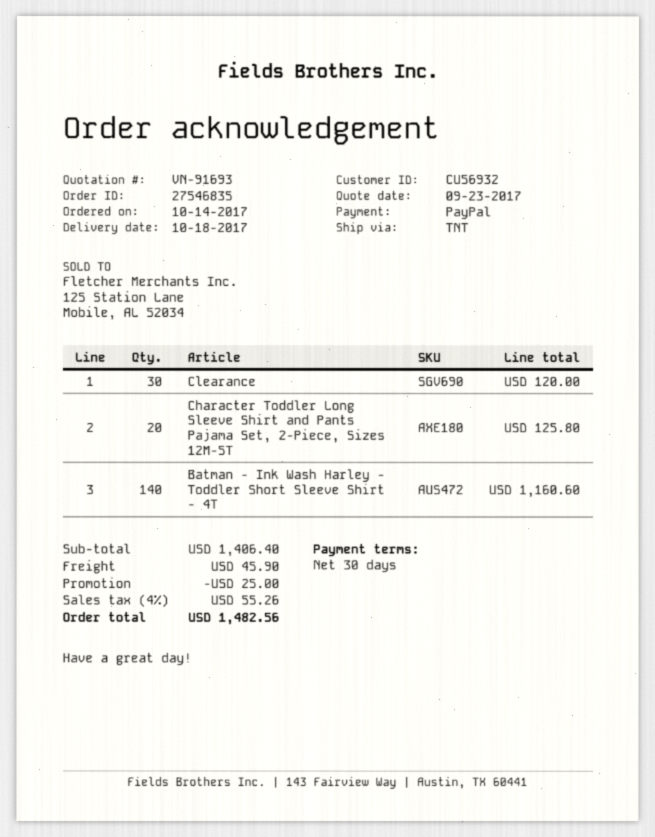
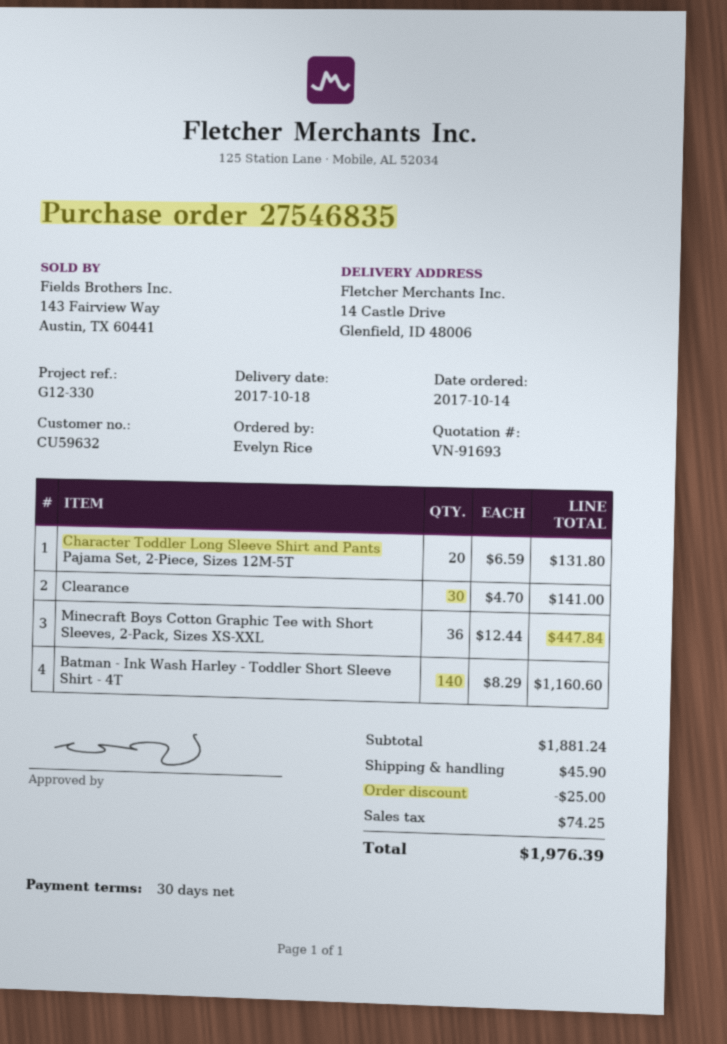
customer number: CU56932 -> CU59632
Clearance: 30 for 120.00 -> 30 for 141.00
Character Toddler Long Sleeve Shirt and Pants Pajama Set, 2-Piece, Sizes 12M-5T: 20 for 125.80 -> 20 for 131.80
Minecraft Boys Cotton Graphic Tee with Short Sleeves, 2-Pack, Sizes XS-XXL: none -> 36 for 447.84
subtotal: 1406.40 -> 1881.24
tax: 55.26 -> 74.25
total: 1482.56 -> 1976.39

